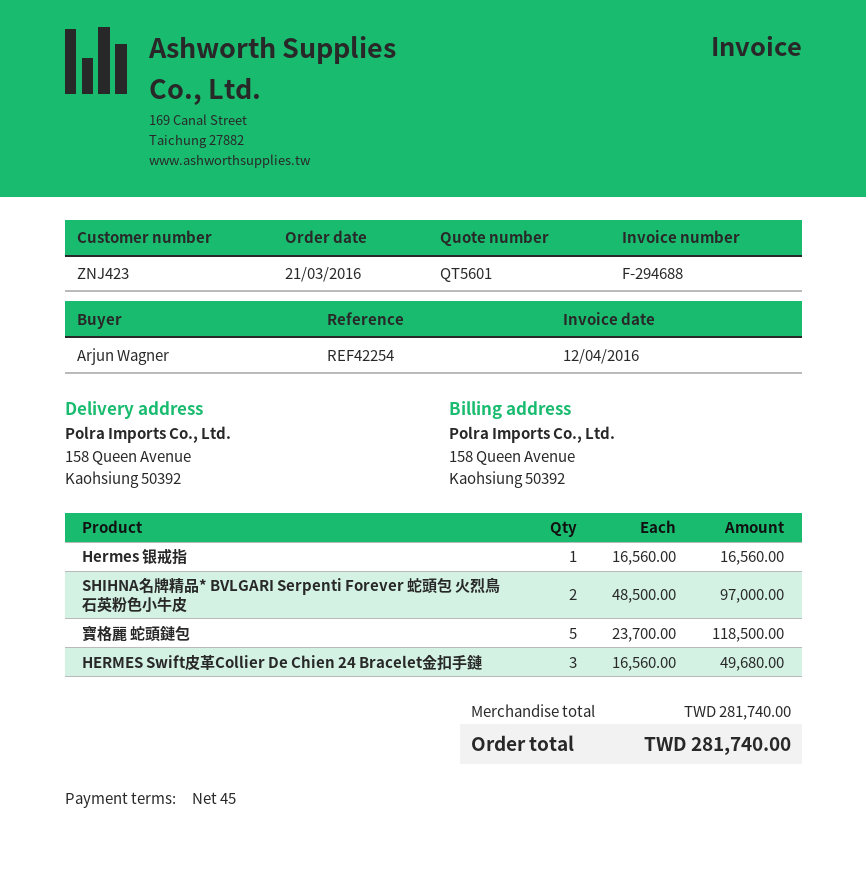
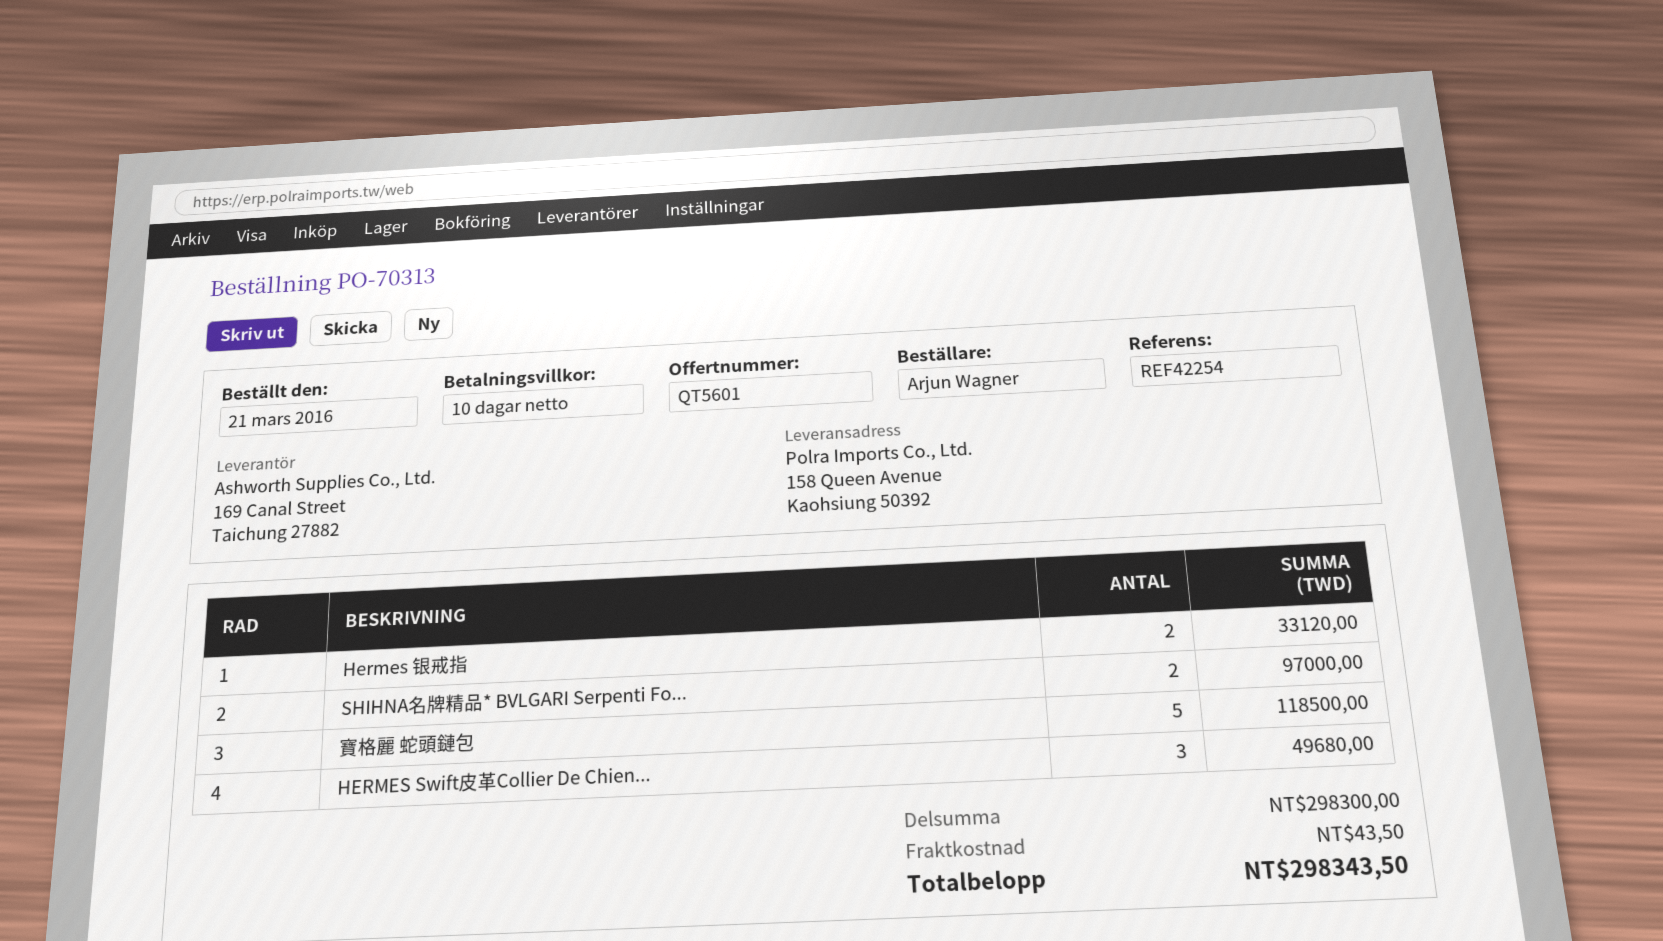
payment terms: 45 days -> 10 days
Hermes 银戒指: 1 for 16560.00 -> 2 for 33120.00
subtotal: 281740.00 -> 298300.00
shipping: none -> 43.50
total: 281740.00 -> 298343.50

